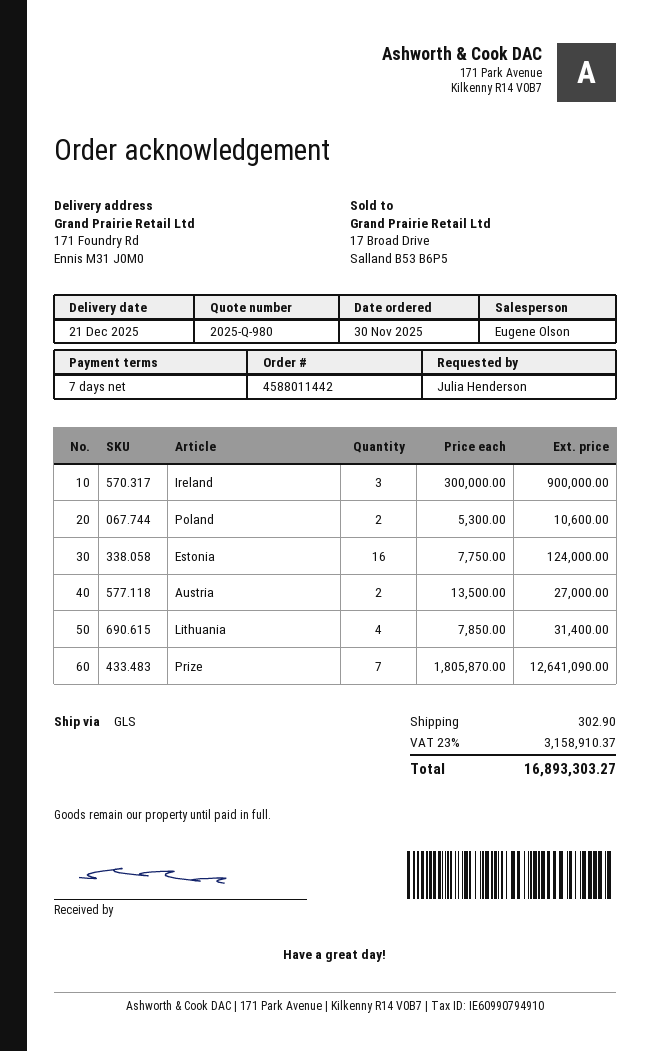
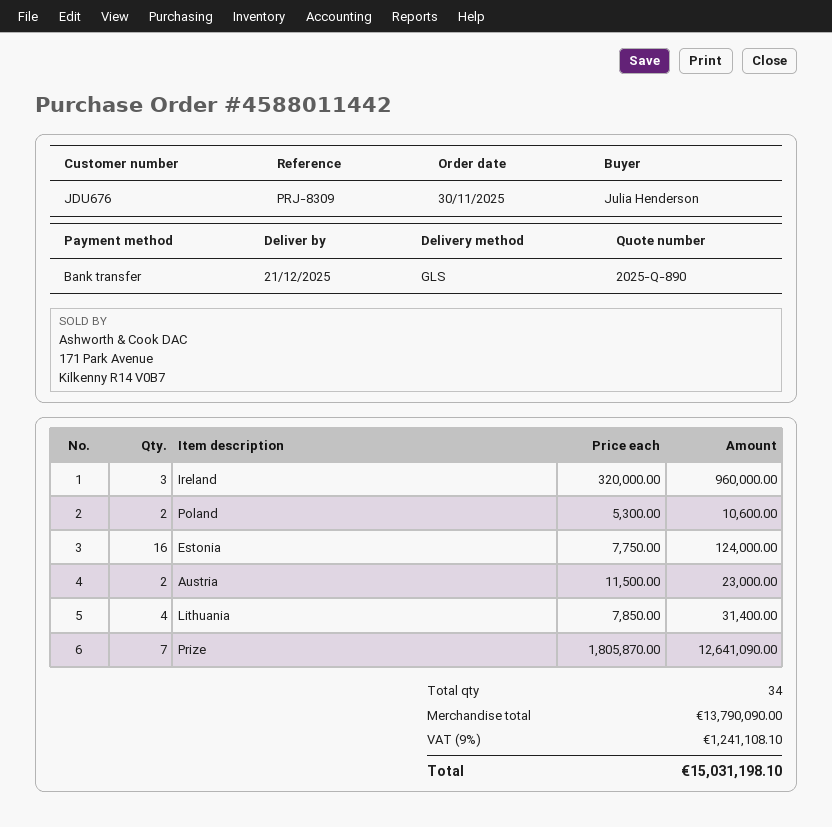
quote number: 2025-Q-980 -> 2025-Q-890
Ireland: 3 x 300000.00 = 900000.00 -> 3 x 320000.00 = 960000.00
Austria: 2 x 13500.00 = 27000.00 -> 2 x 11500.00 = 23000.00
shipping: 302.90 -> none
tax: 23% = 3158910.37 -> 9% = 1241108.10
total: 16893303.27 -> 15031198.10

